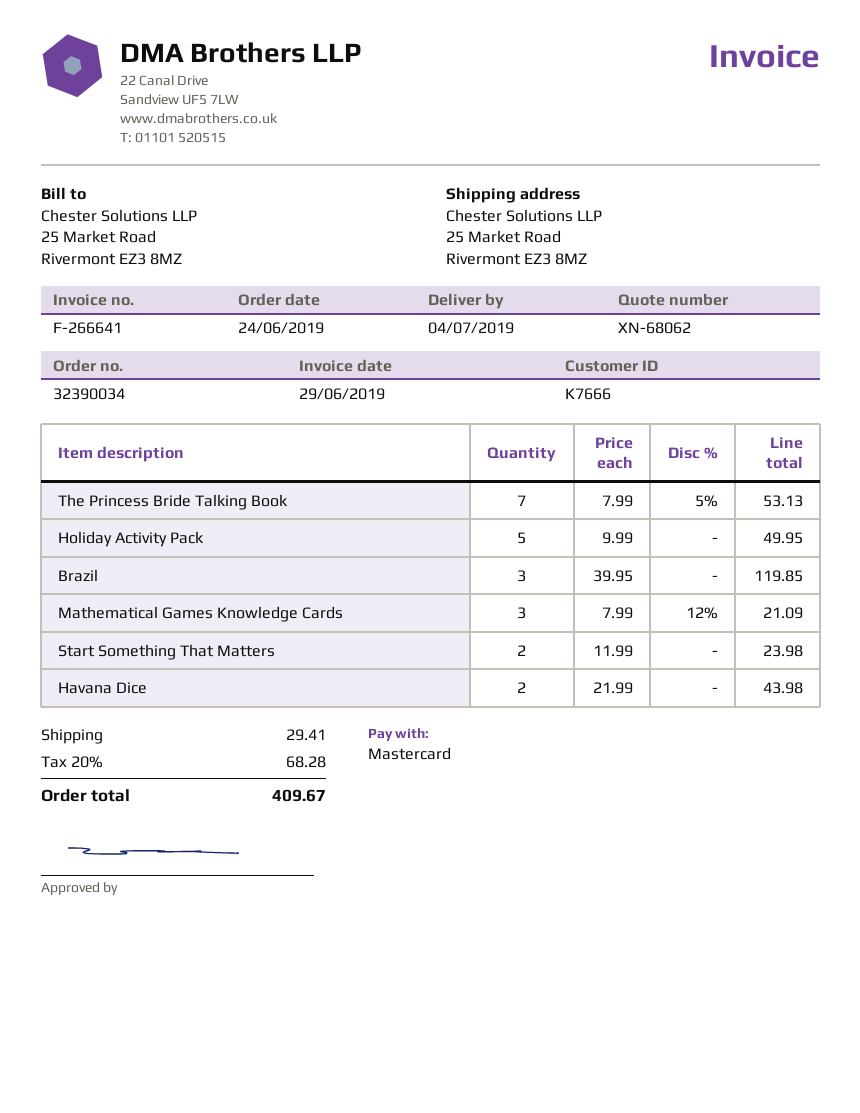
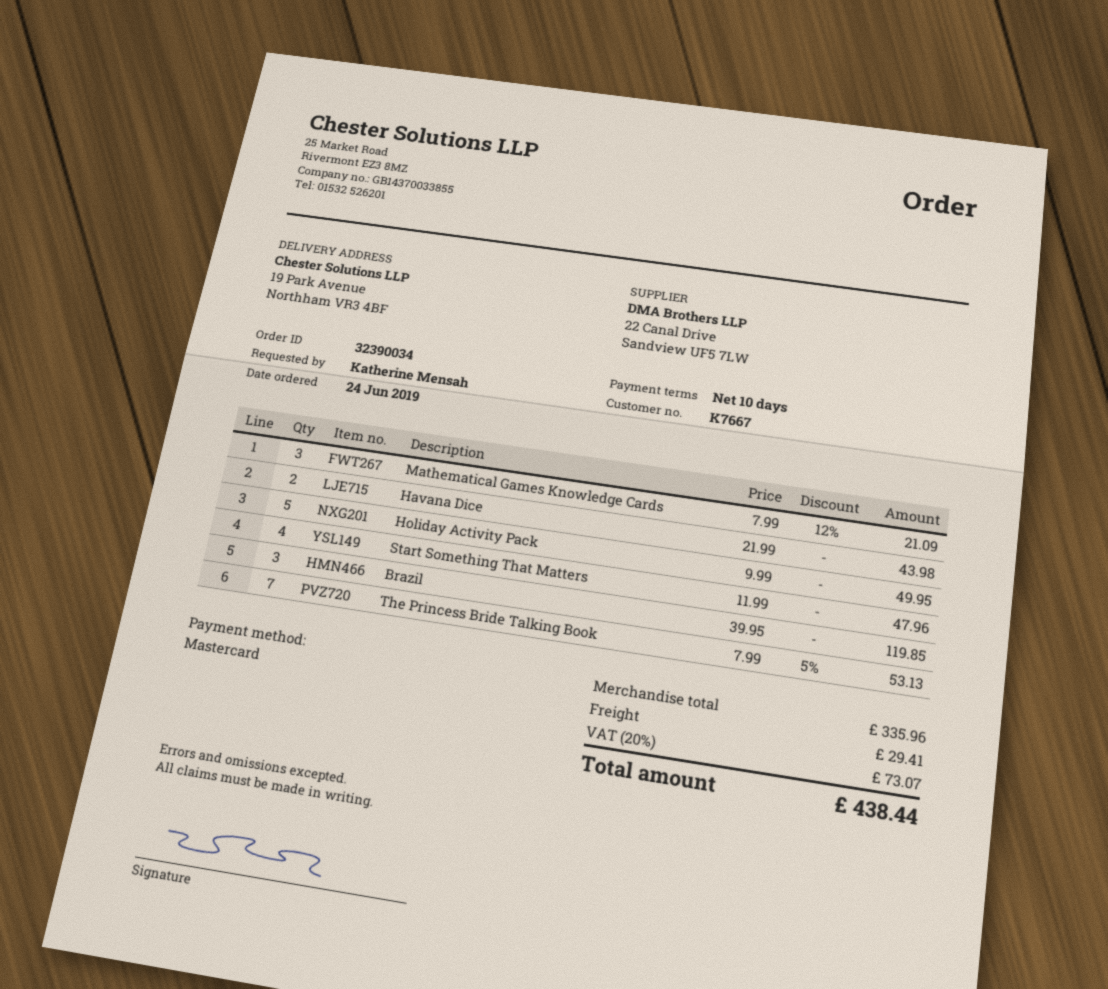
customer number: K7666 -> K7667
ship to: 25 Market Road, Rivermont EZ3 8MZ -> 19 Park Avenue, Northham VR3 4BF
Start Something That Matters: 2 x 11.99 = 23.98 -> 4 x 11.99 = 47.96
tax: 20% = 68.28 -> 20% = 73.07
total: 409.67 -> 438.44

